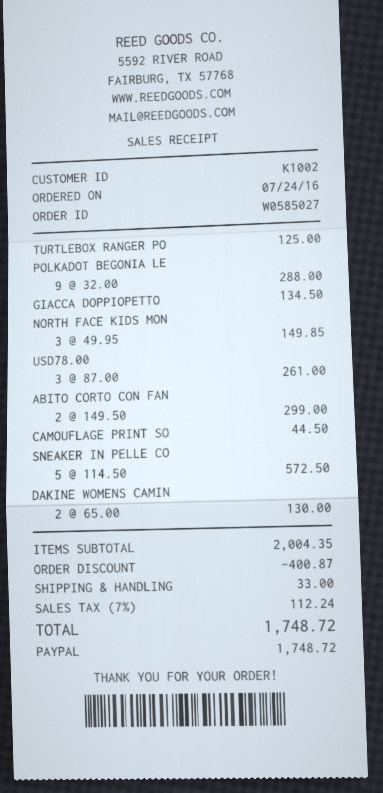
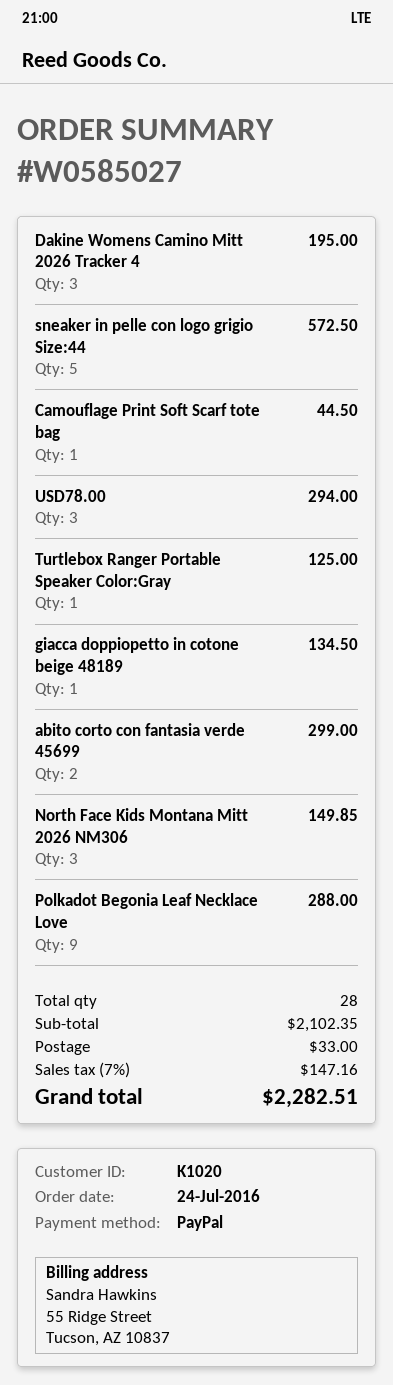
customer number: K1002 -> K1020
USD78.00: 3 for 261.00 -> 3 for 294.00
DAKINE WOMENS CAMIN: 2 for 130.00 -> 3 for 195.00
subtotal: 2004.35 -> 2102.35
discount: 400.87 -> none
tax: 7% = 112.24 -> 7% = 147.16
total: 1748.72 -> 2282.51

